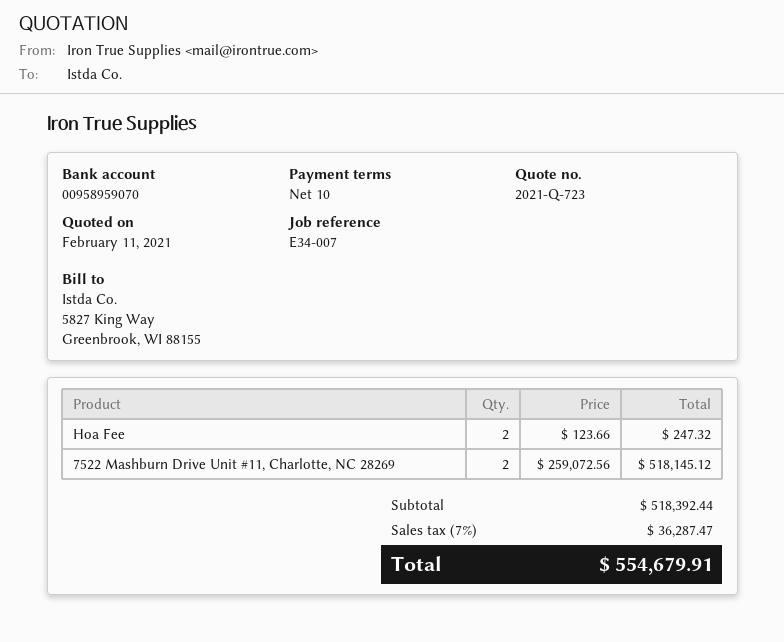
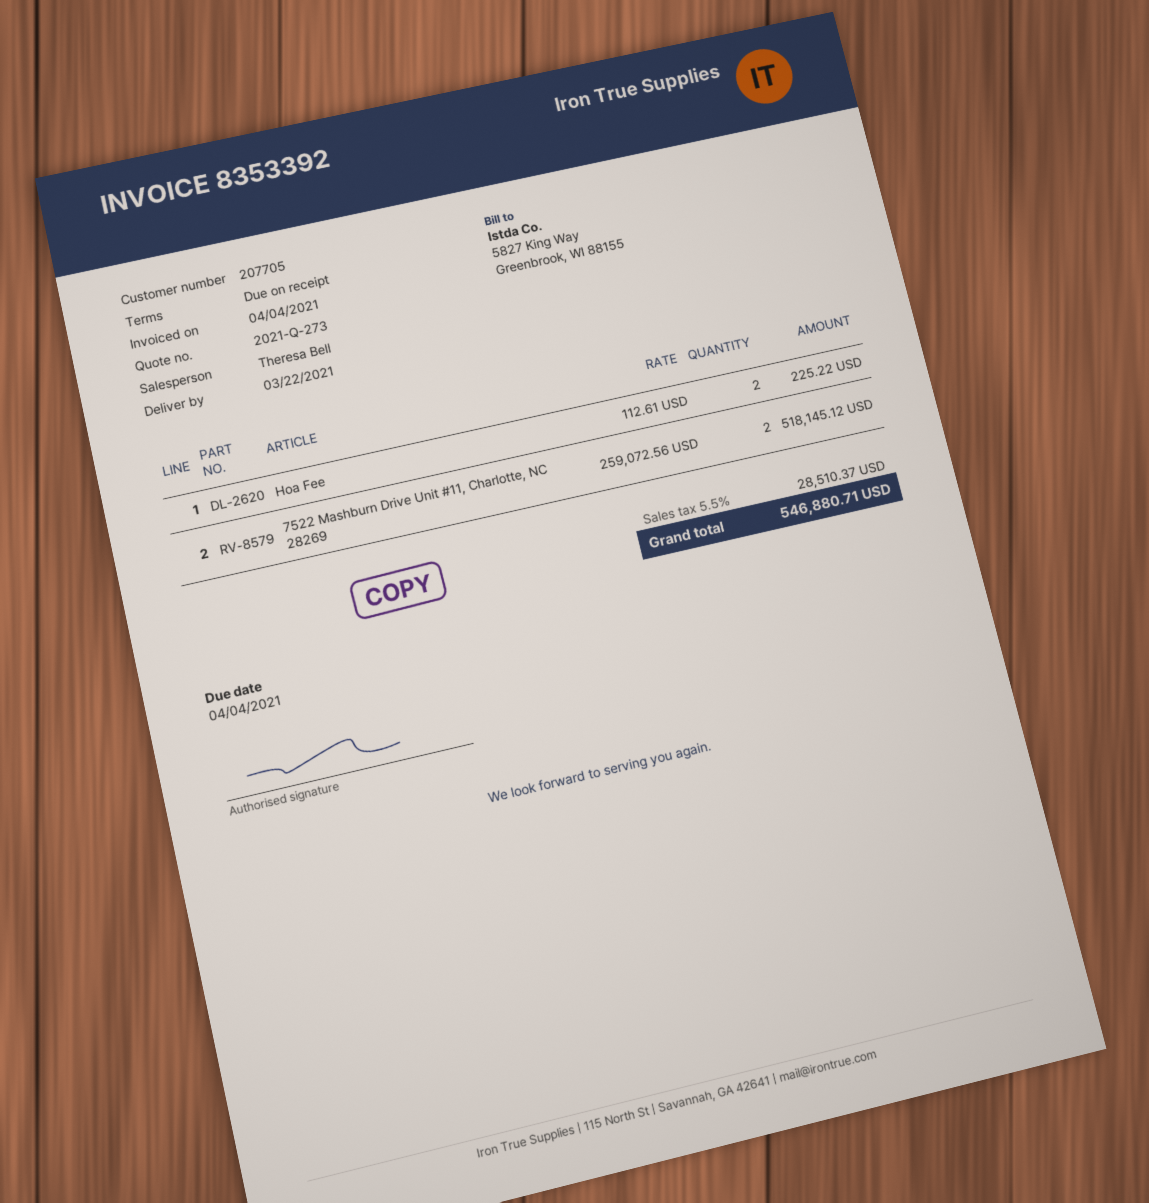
quote number: 2021-Q-723 -> 2021-Q-273
payment terms: 10 days -> on receipt
Hoa Fee: 2 x 123.66 = 247.32 -> 2 x 112.61 = 225.22
tax: 7% = 36287.47 -> 5.5% = 28510.37
total: 554679.91 -> 546880.71

